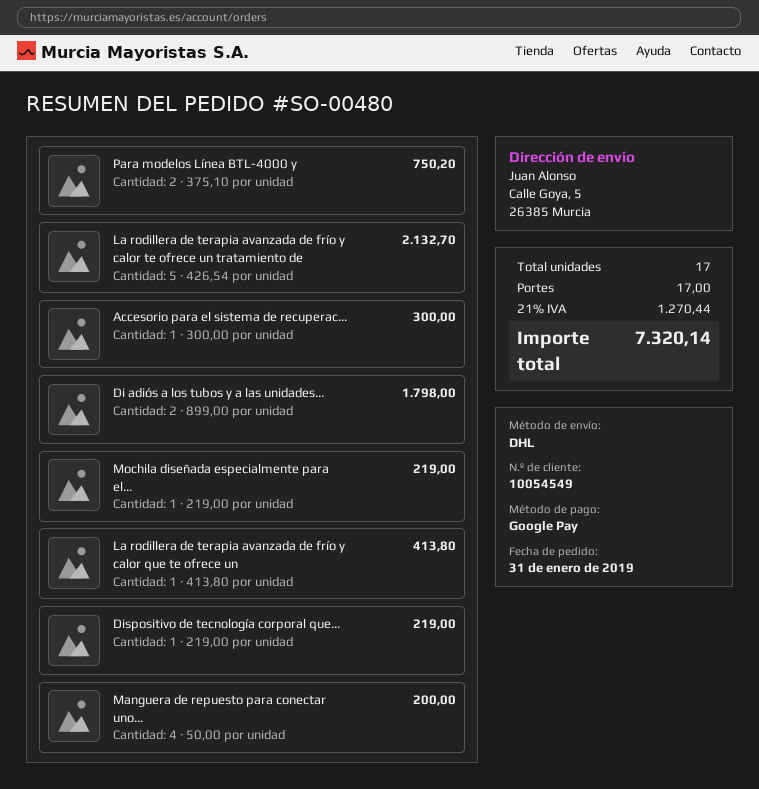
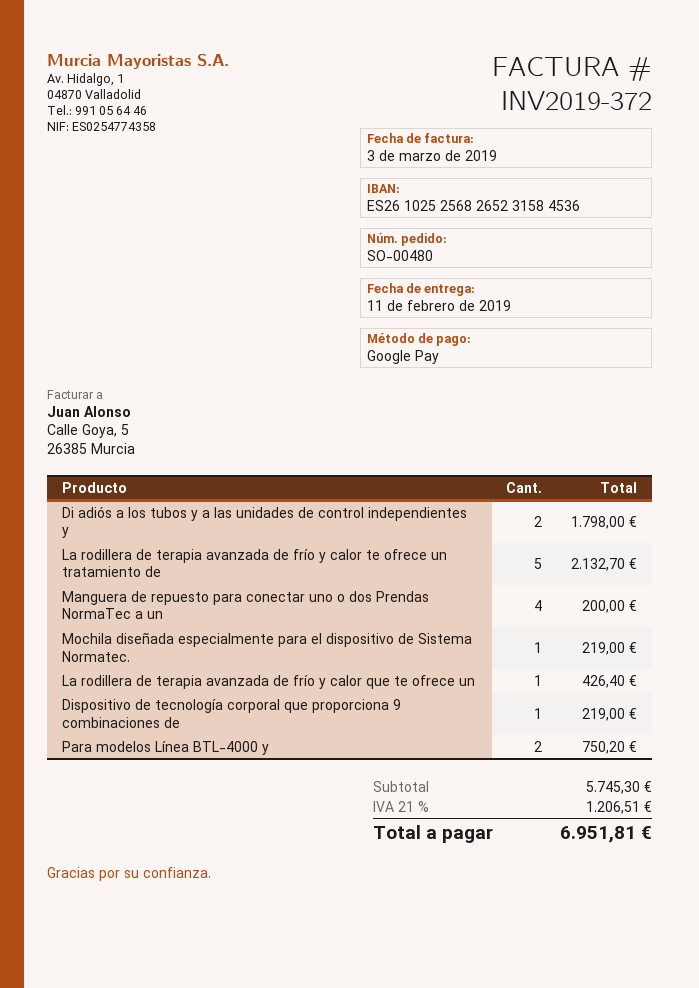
Accesorio para el sistema de recuperac...: 1 for 300.00 -> none
La rodillera de terapia avanzada de frío y calor que te ofrece un: 1 for 413.80 -> 1 for 426.40
shipping: 17.00 -> none
tax: 21% = 1270.44 -> 21% = 1206.51
total: 7320.14 -> 6951.81

